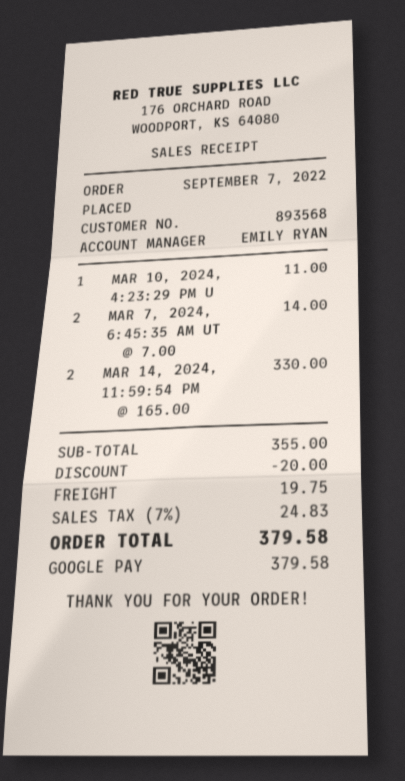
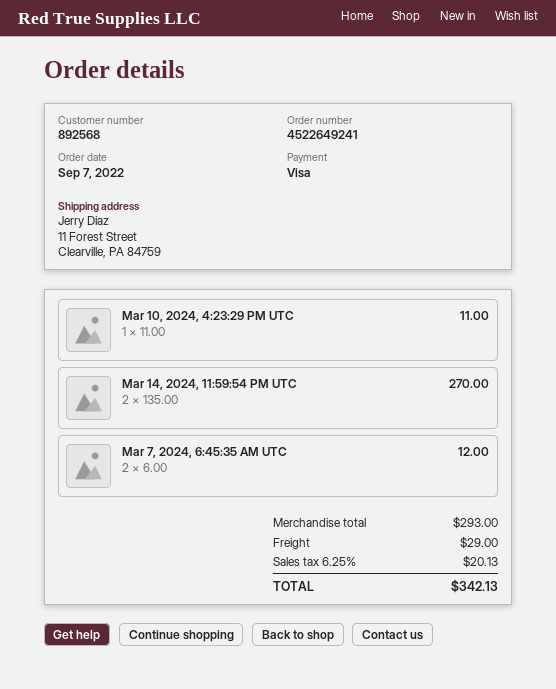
customer number: 893568 -> 892568
payment method: Google Pay -> Visa
MAR 7, 2024, 6:45:35 AM UT: 2 x 7.00 = 14.00 -> 2 x 6.00 = 12.00
MAR 14, 2024, 11:59:54 PM: 2 x 165.00 = 330.00 -> 2 x 135.00 = 270.00
subtotal: 355.00 -> 293.00
discount: 20.00 -> none
shipping: 19.75 -> 29.00
tax: 7% = 24.83 -> 6.25% = 20.13
total: 379.58 -> 342.13

